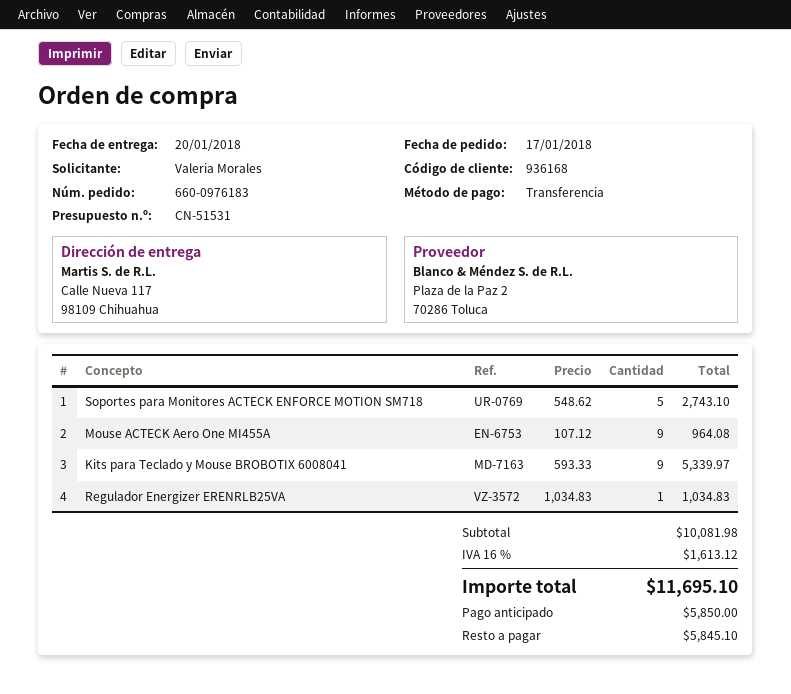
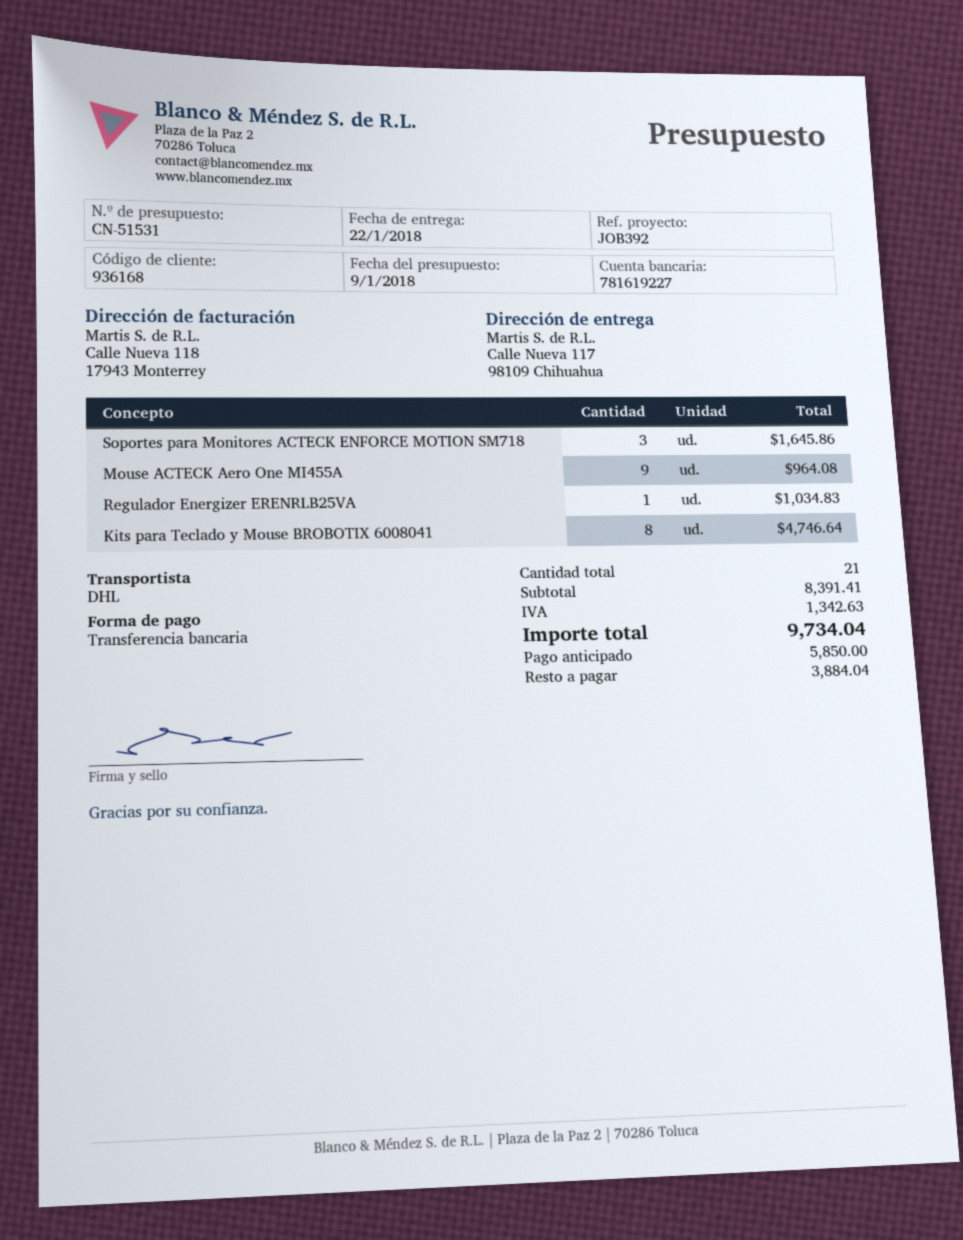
delivery date: 2018-01-20 -> 2018-01-22
Soportes para Monitores ACTECK ENFORCE MOTION SM718: 5 for 2743.10 -> 3 for 1645.86
Kits para Teclado y Mouse BROBOTIX 6008041: 9 for 5339.97 -> 8 for 4746.64
subtotal: 10081.98 -> 8391.41
tax: 1613.12 -> 1342.63
total: 11695.10 -> 9734.04
balance: 5845.10 -> 3884.04

